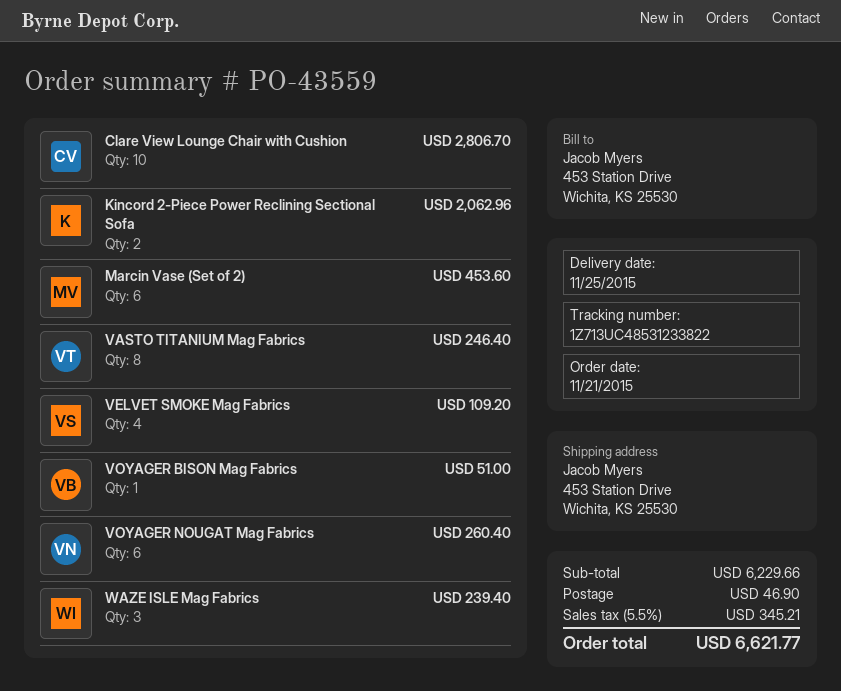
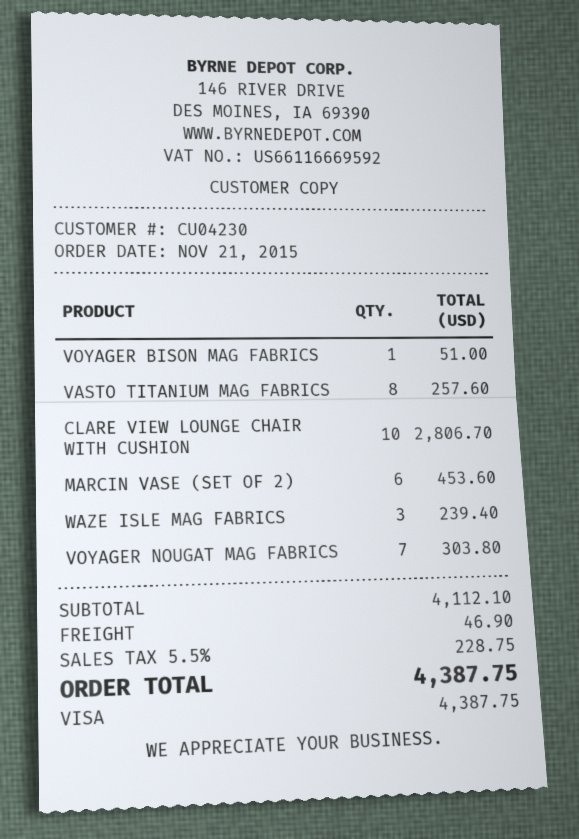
Kincord 2-Piece Power Reclining Sectional Sofa: 2 for 2062.96 -> none
VASTO TITANIUM Mag Fabrics: 8 for 246.40 -> 8 for 257.60
VELVET SMOKE Mag Fabrics: 4 for 109.20 -> none
VOYAGER NOUGAT Mag Fabrics: 6 for 260.40 -> 7 for 303.80
subtotal: 6229.66 -> 4112.10
tax: 5.5% = 345.21 -> 5.5% = 228.75
total: 6621.77 -> 4387.75

